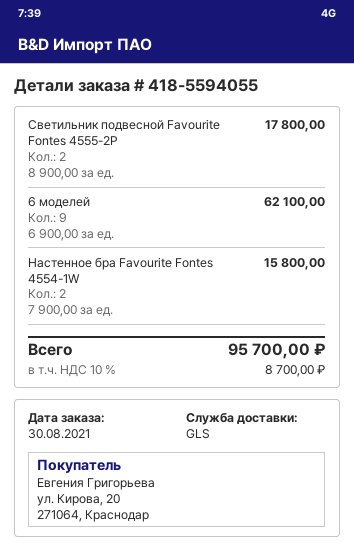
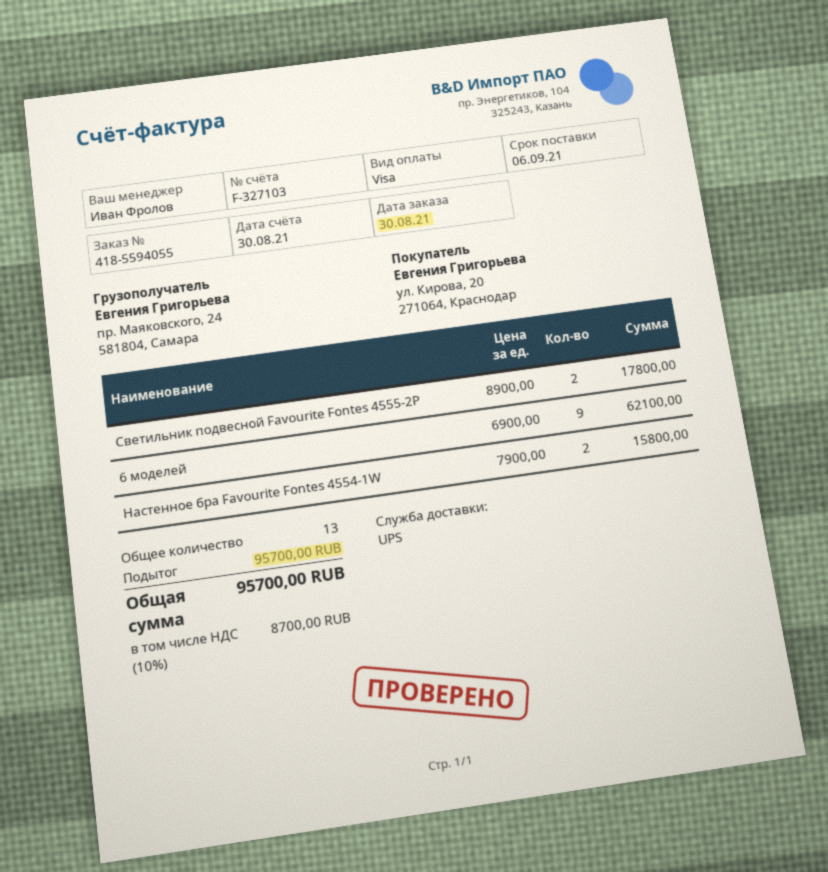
shipping method: GLS -> UPS

